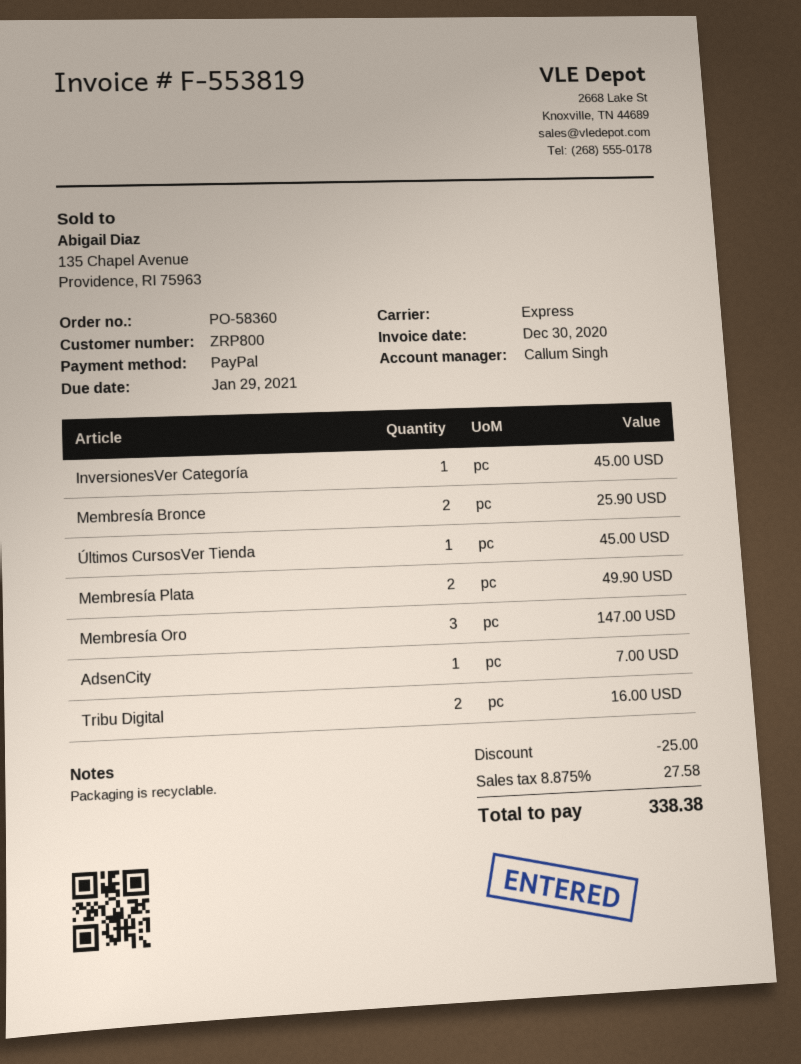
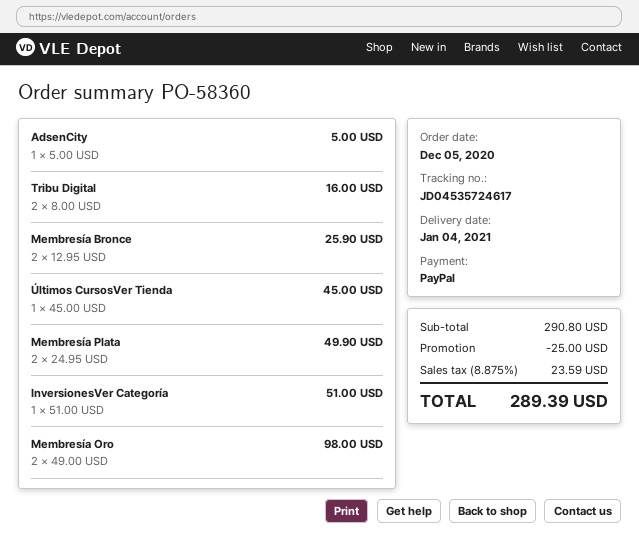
InversionesVer Categoría: 1 for 45.00 -> 1 for 51.00
Membresía Oro: 3 for 147.00 -> 2 for 98.00
AdsenCity: 1 for 7.00 -> 1 for 5.00
tax: 8.875% = 27.58 -> 8.875% = 23.59
total: 338.38 -> 289.39

